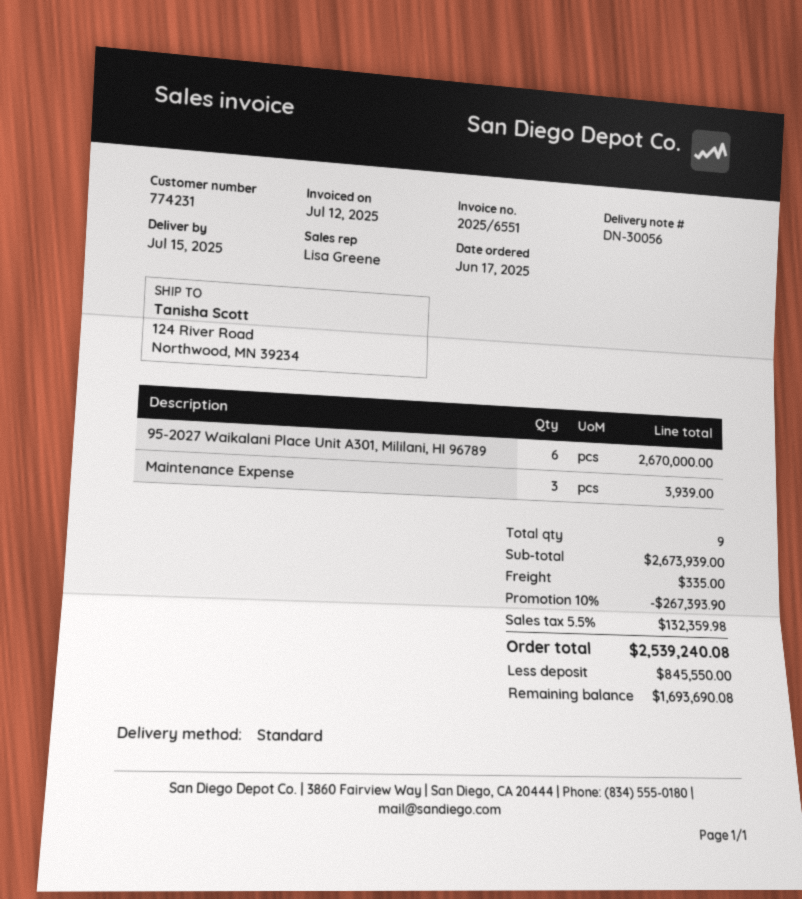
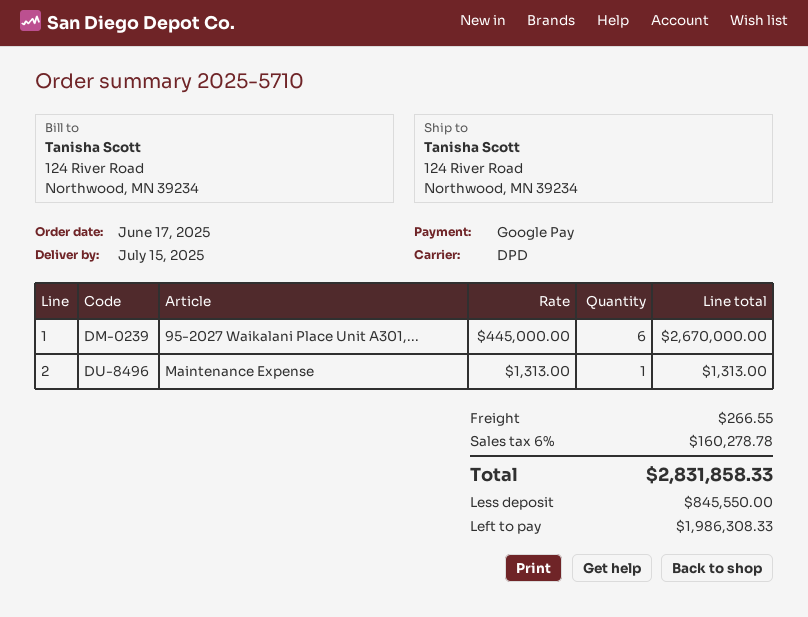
shipping method: standard -> DPD
Maintenance Expense: 3 for 3939.00 -> 1 for 1313.00
discount: 10% = 267393.90 -> none
shipping: 335.00 -> 266.55
tax: 5.5% = 132359.98 -> 6% = 160278.78
total: 2539240.08 -> 2831858.33
balance: 1693690.08 -> 1986308.33

